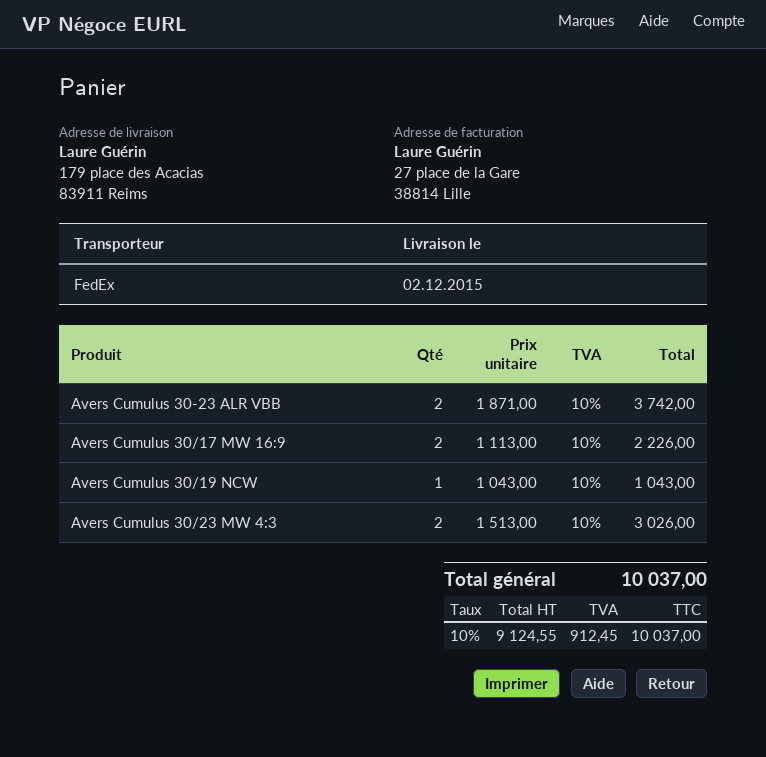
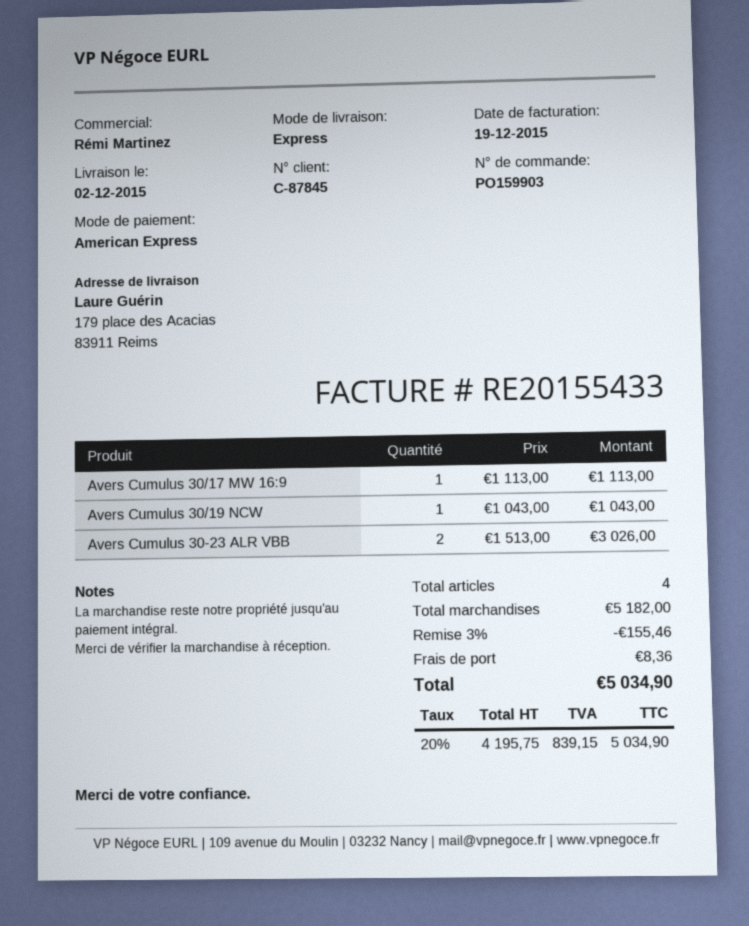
shipping method: FedEx -> express
Avers Cumulus 30-23 ALR VBB: 2 x 1871.00 = 3742.00 -> 2 x 1513.00 = 3026.00
Avers Cumulus 30/17 MW 16:9: 2 x 1113.00 = 2226.00 -> 1 x 1113.00 = 1113.00
Avers Cumulus 30/23 MW 4:3: 2 x 1513.00 = 3026.00 -> none
discount: none -> 3% = 155.46
shipping: none -> 8.36
net: 9124.55 -> 4195.75
tax: 10% = 912.45 -> 20% = 839.15
total: 10037.00 -> 5034.90

